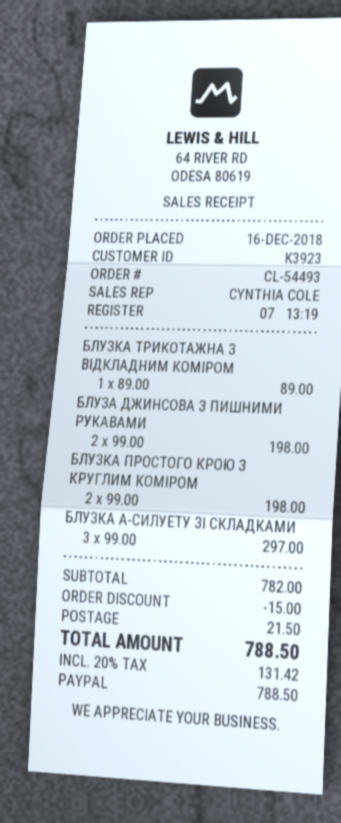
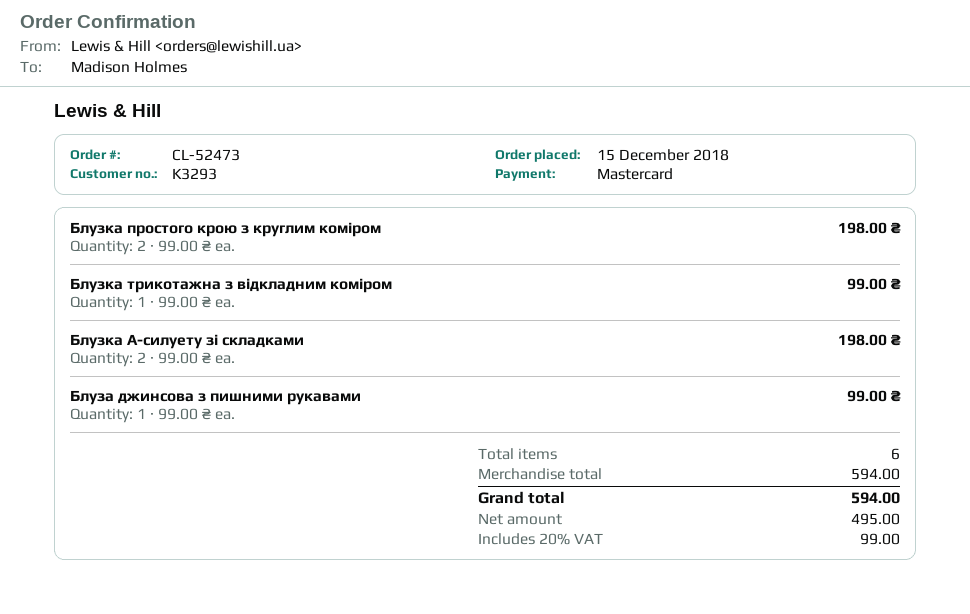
order number: CL-54493 -> CL-52473
order date: 2018-12-16 -> 2018-12-15
customer number: K3923 -> K3293
payment method: PayPal -> Mastercard
БЛУЗКА ТРИКОТАЖНА З ВІДКЛАДНИМ КОМІРОМ: 1 x 89.00 = 89.00 -> 1 x 99.00 = 99.00
БЛУЗА ДЖИНСОВА З ПИШНИМИ РУКАВАМИ: 2 x 99.00 = 198.00 -> 1 x 99.00 = 99.00
БЛУЗКА А-СИЛУЕТУ ЗІ СКЛАДКАМИ: 3 x 99.00 = 297.00 -> 2 x 99.00 = 198.00
subtotal: 782.00 -> 594.00
discount: 15.00 -> none
shipping: 21.50 -> none
tax: 20% = 131.42 -> 20% = 99.00
total: 788.50 -> 594.00

